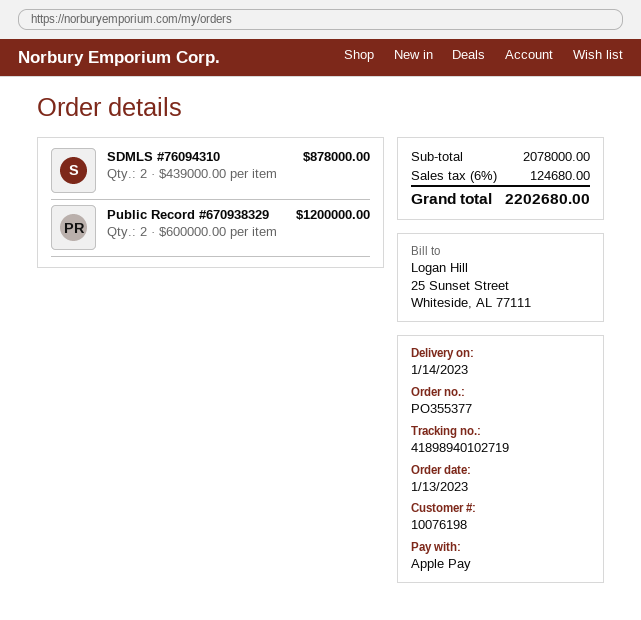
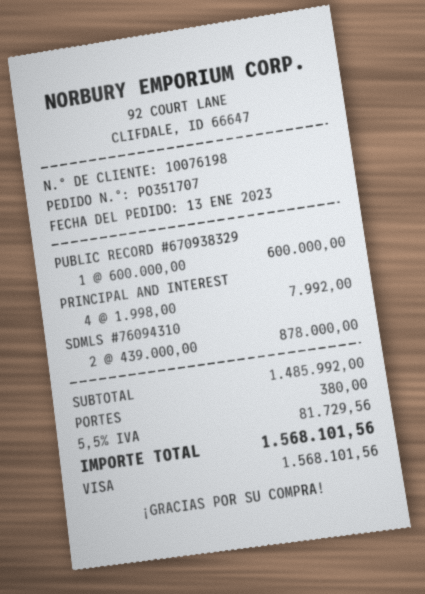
order number: PO355377 -> PO351707
payment method: Apple Pay -> Visa
Public Record #670938329: 2 x 600000.00 = 1200000.00 -> 1 x 600000.00 = 600000.00
PRINCIPAL AND INTEREST: none -> 4 x 1998.00 = 7992.00
subtotal: 2078000.00 -> 1485992.00
shipping: none -> 380.00
tax: 6% = 124680.00 -> 5.5% = 81729.56
total: 2202680.00 -> 1568101.56

